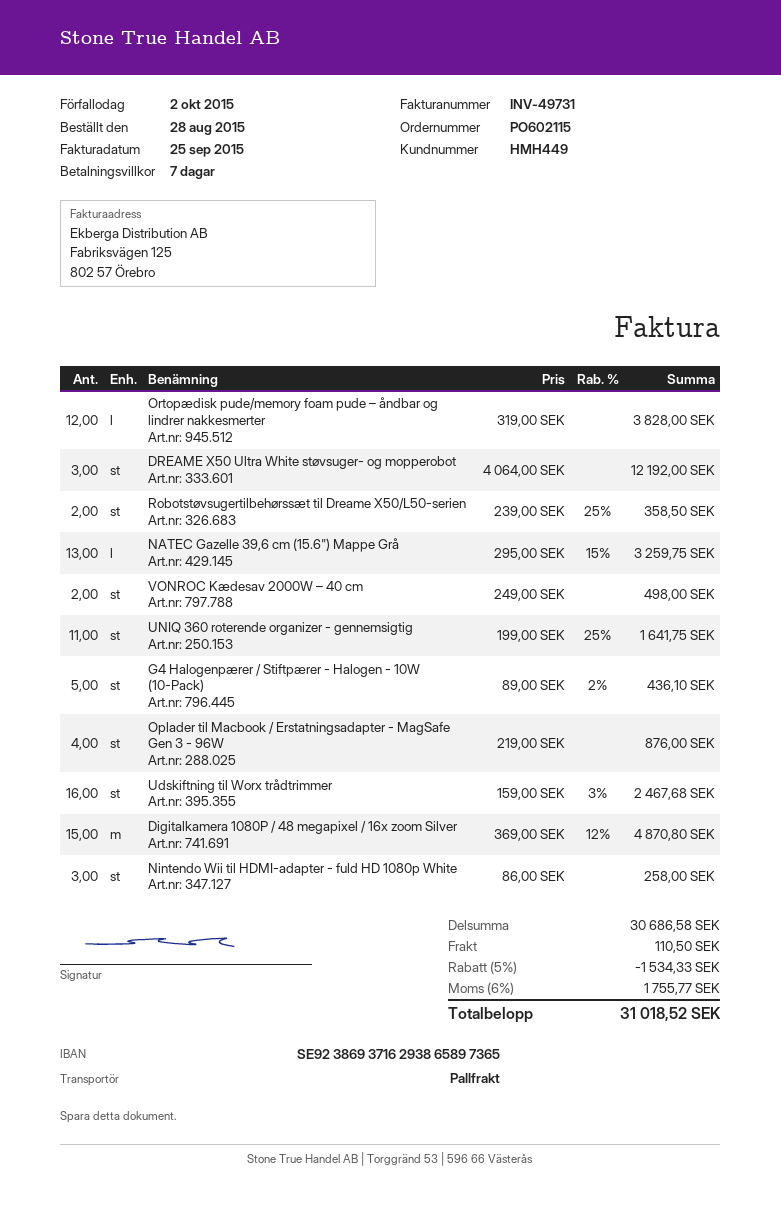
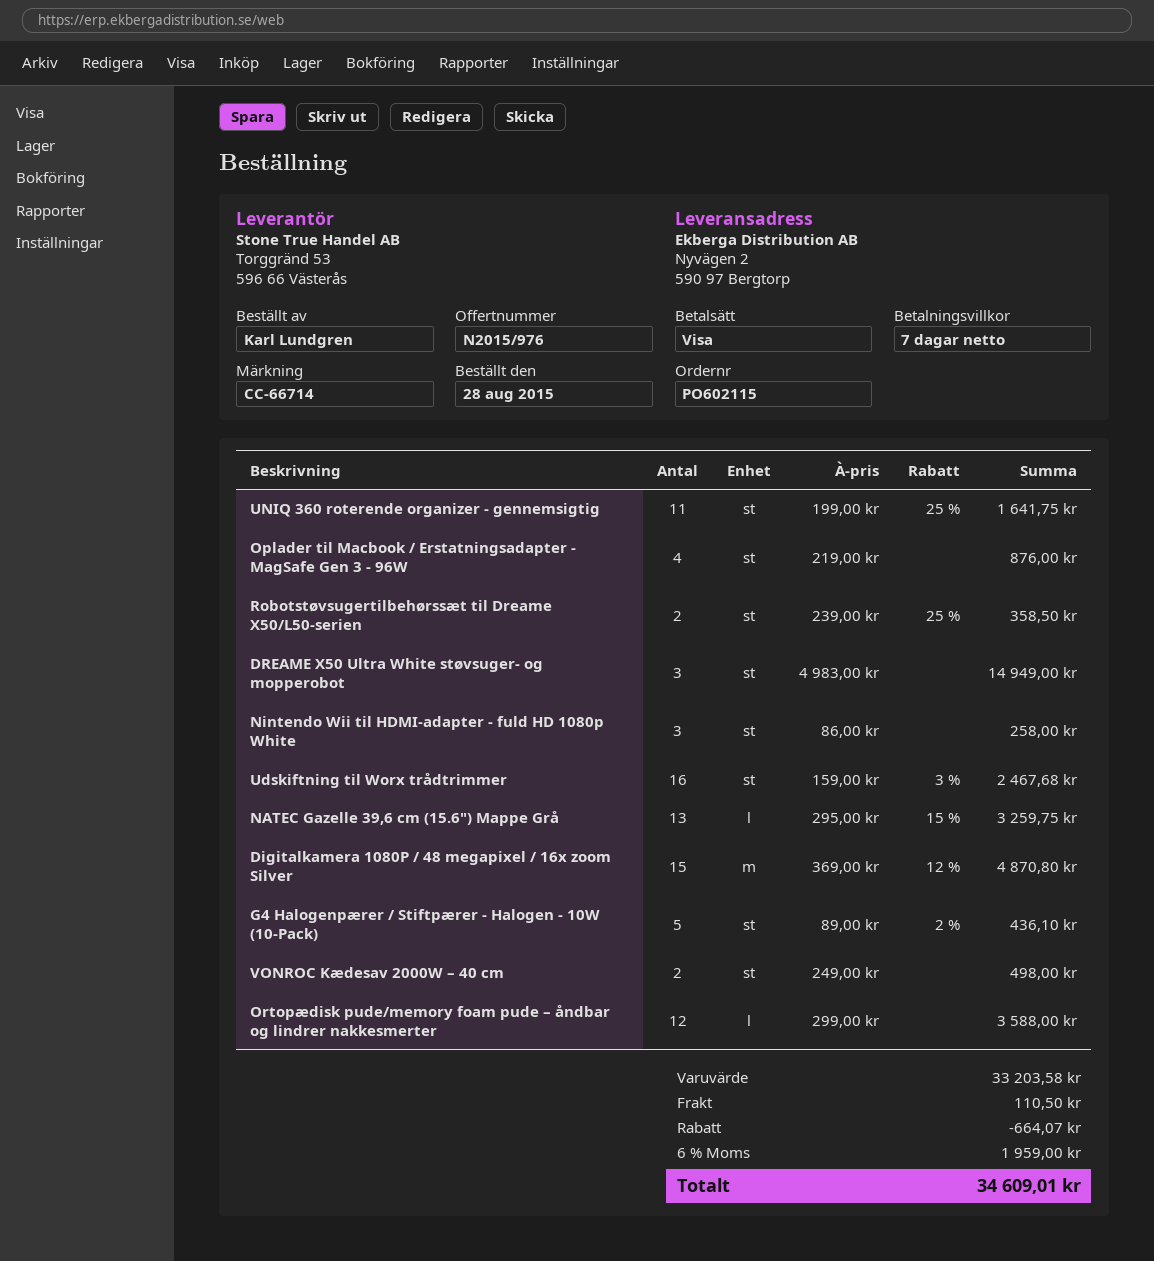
Ortopædisk pude/memory foam pude – åndbar og lindrer nakkesmerter: 12 x 319.00 = 3828.00 -> 12 x 299.00 = 3588.00
DREAME X50 Ultra White støvsuger- og mopperobot: 3 x 4064.00 = 12192.00 -> 3 x 4983.00 = 14949.00
subtotal: 30686.58 -> 33203.58
discount: 1534.33 -> 664.07
tax: 6% = 1755.77 -> 6% = 1959.00
total: 31018.52 -> 34609.01

